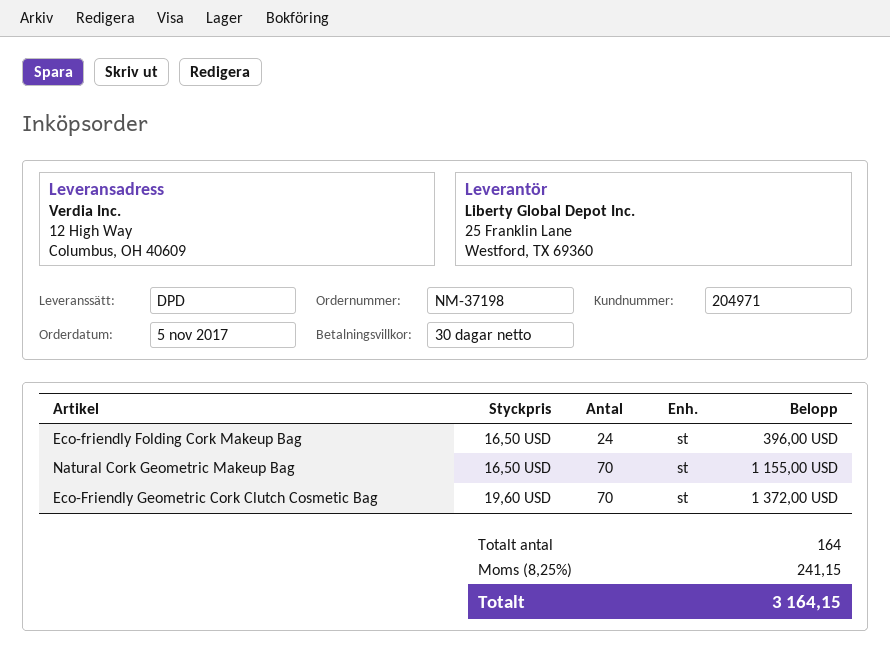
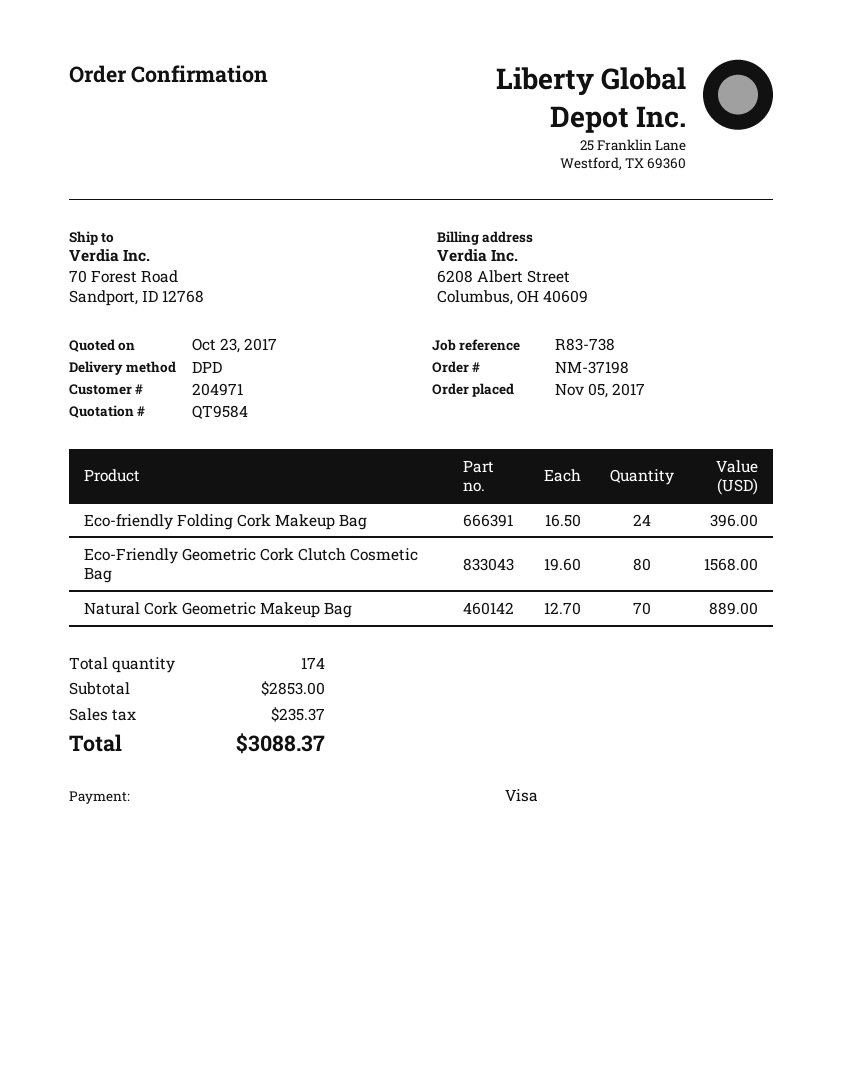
ship to: 12 High Way, Columbus, OH 40609 -> 70 Forest Road, Sandport, ID 12768
Natural Cork Geometric Makeup Bag: 70 x 16.50 = 1155.00 -> 70 x 12.70 = 889.00
Eco-Friendly Geometric Cork Clutch Cosmetic Bag: 70 x 19.60 = 1372.00 -> 80 x 19.60 = 1568.00
total quantity: 164 -> 174
tax: 241.15 -> 235.37
total: 3164.15 -> 3088.37

